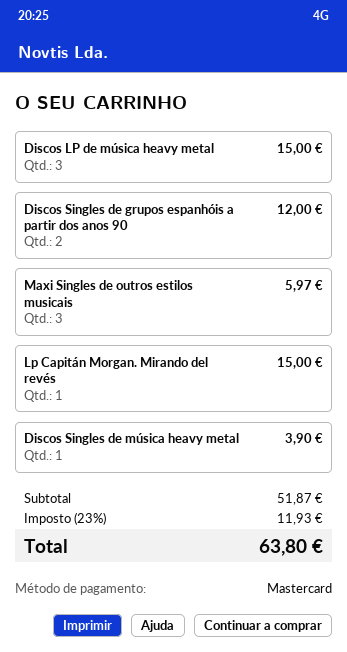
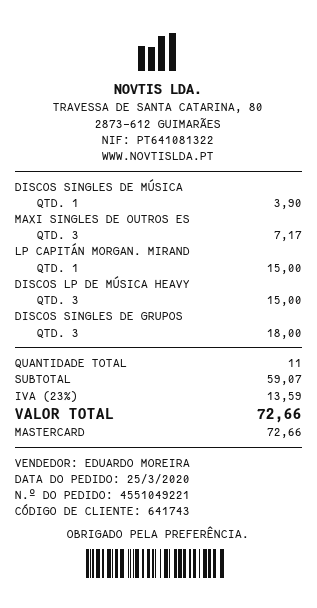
Discos Singles de grupos espanhóis a partir dos anos 90: 2 for 12.00 -> 3 for 18.00
Maxi Singles de outros estilos musicais: 3 for 5.97 -> 3 for 7.17
subtotal: 51.87 -> 59.07
tax: 23% = 11.93 -> 23% = 13.59
total: 63.80 -> 72.66

